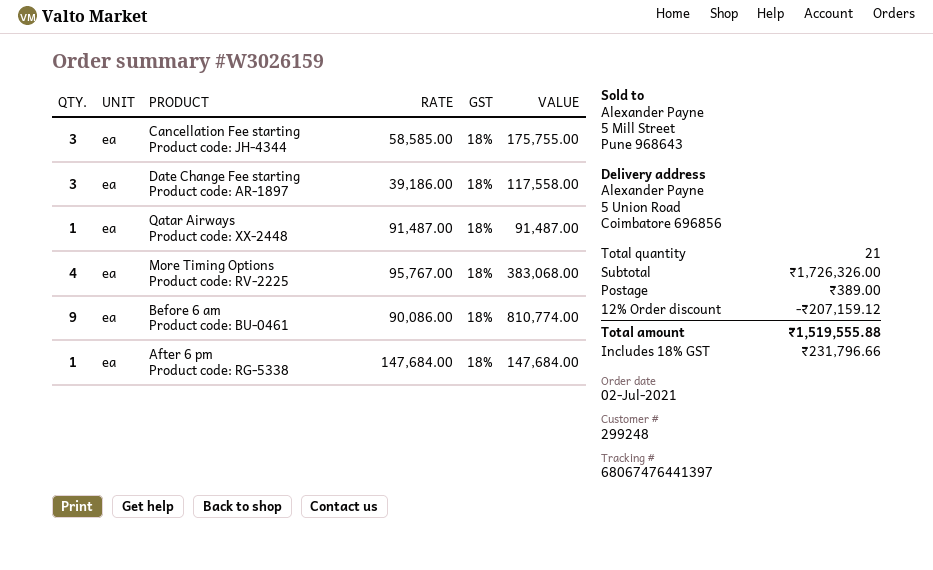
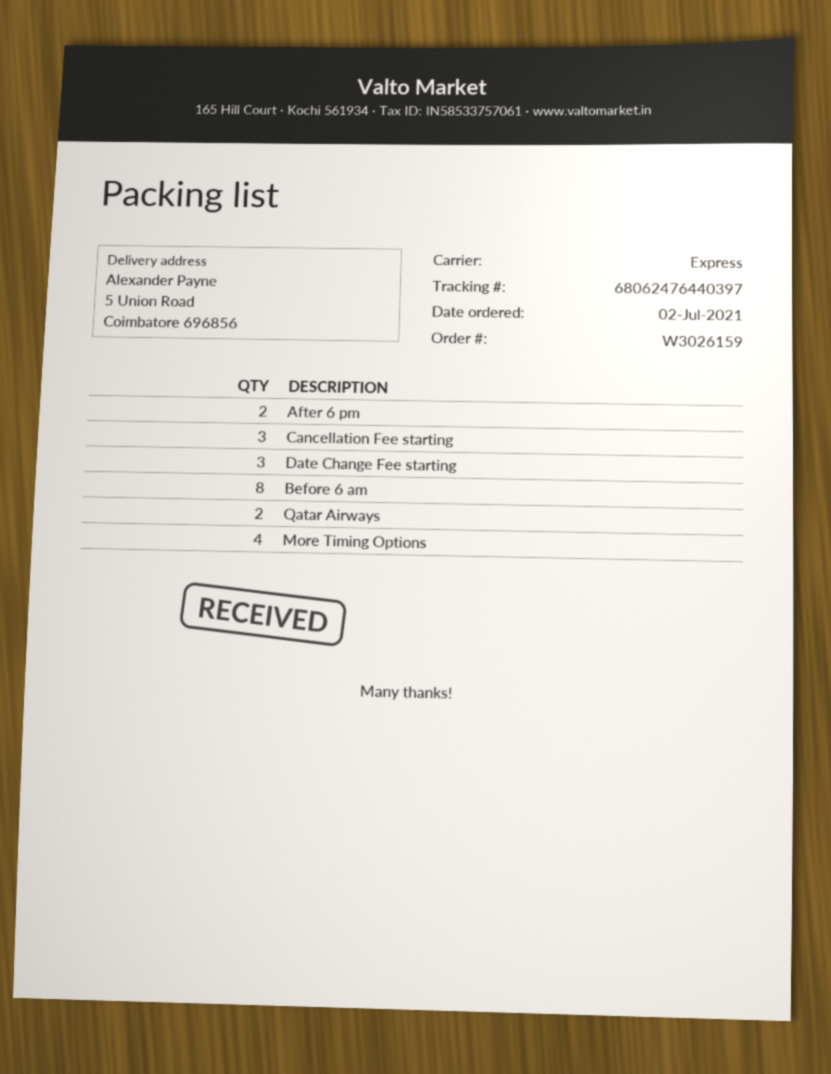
tracking number: 68067476441397 -> 68062476440397
Qatar Airways: 1 -> 2
Before 6 am: 9 -> 8
After 6 pm: 1 -> 2

